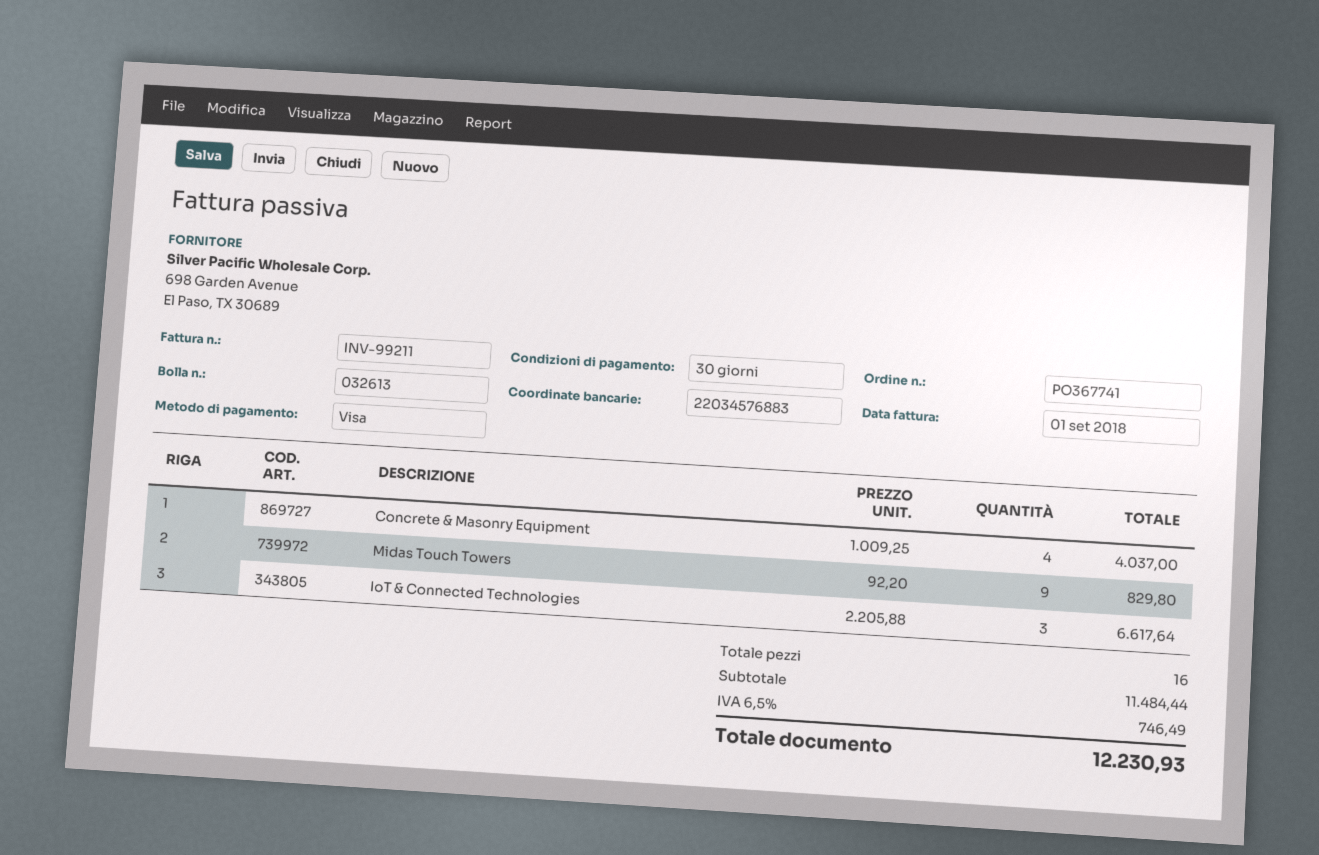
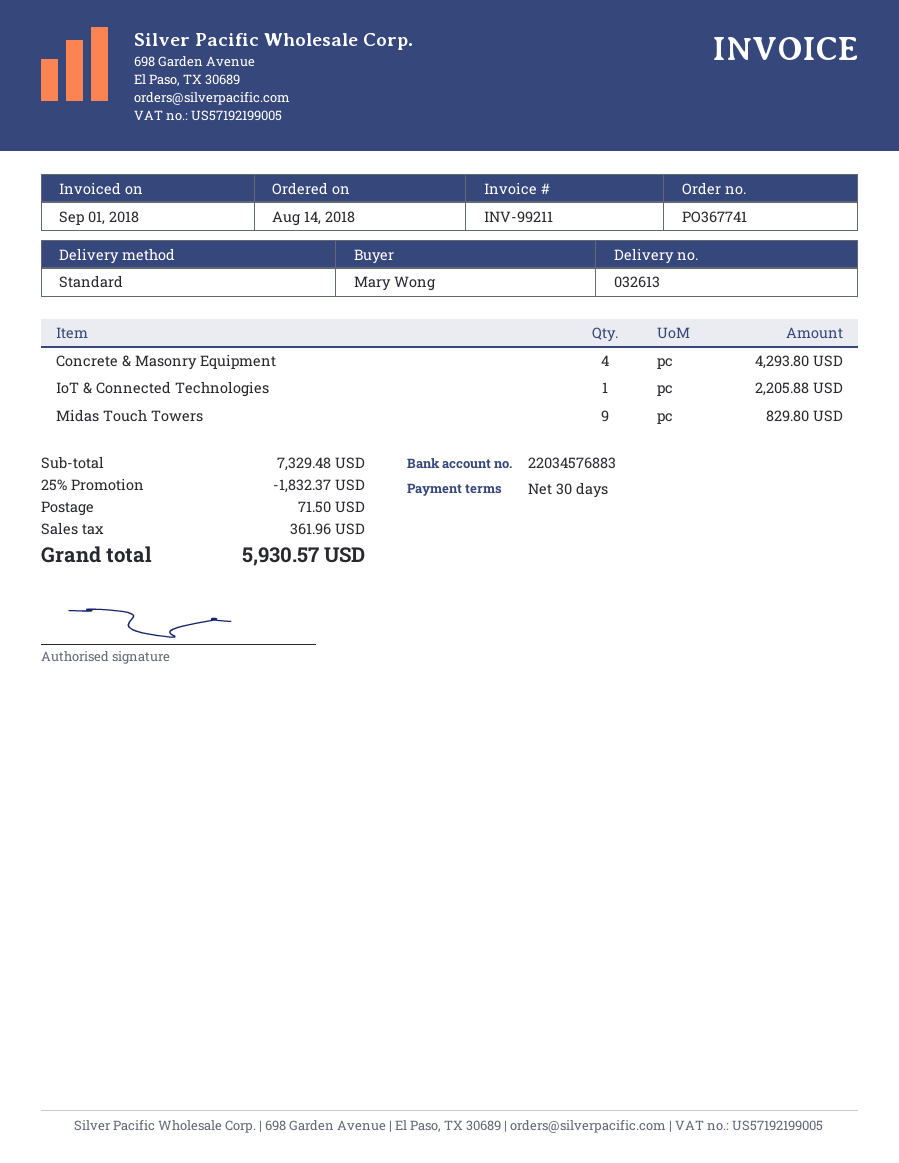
Concrete & Masonry Equipment: 4 for 4037.00 -> 4 for 4293.80
IoT & Connected Technologies: 3 for 6617.64 -> 1 for 2205.88
subtotal: 11484.44 -> 7329.48
discount: none -> 25% = 1832.37
shipping: none -> 71.50
tax: 746.49 -> 361.96
total: 12230.93 -> 5930.57

